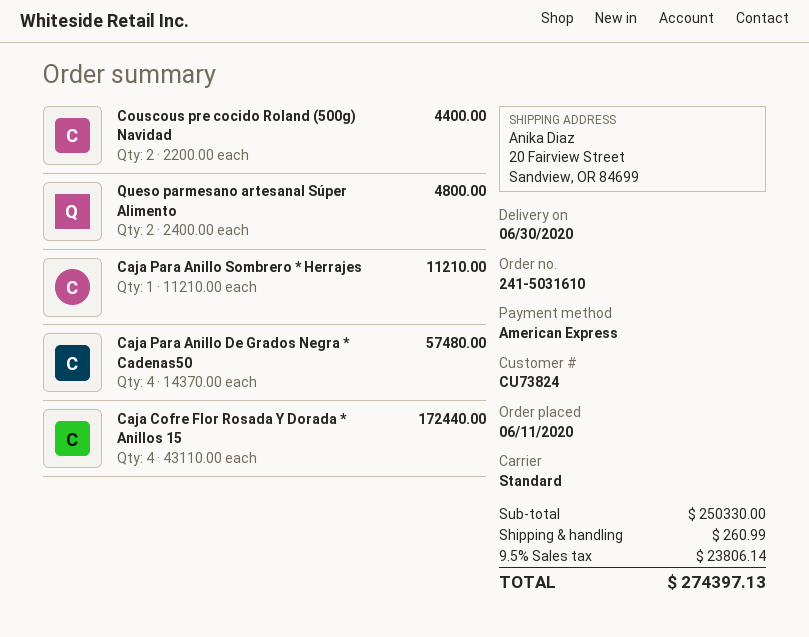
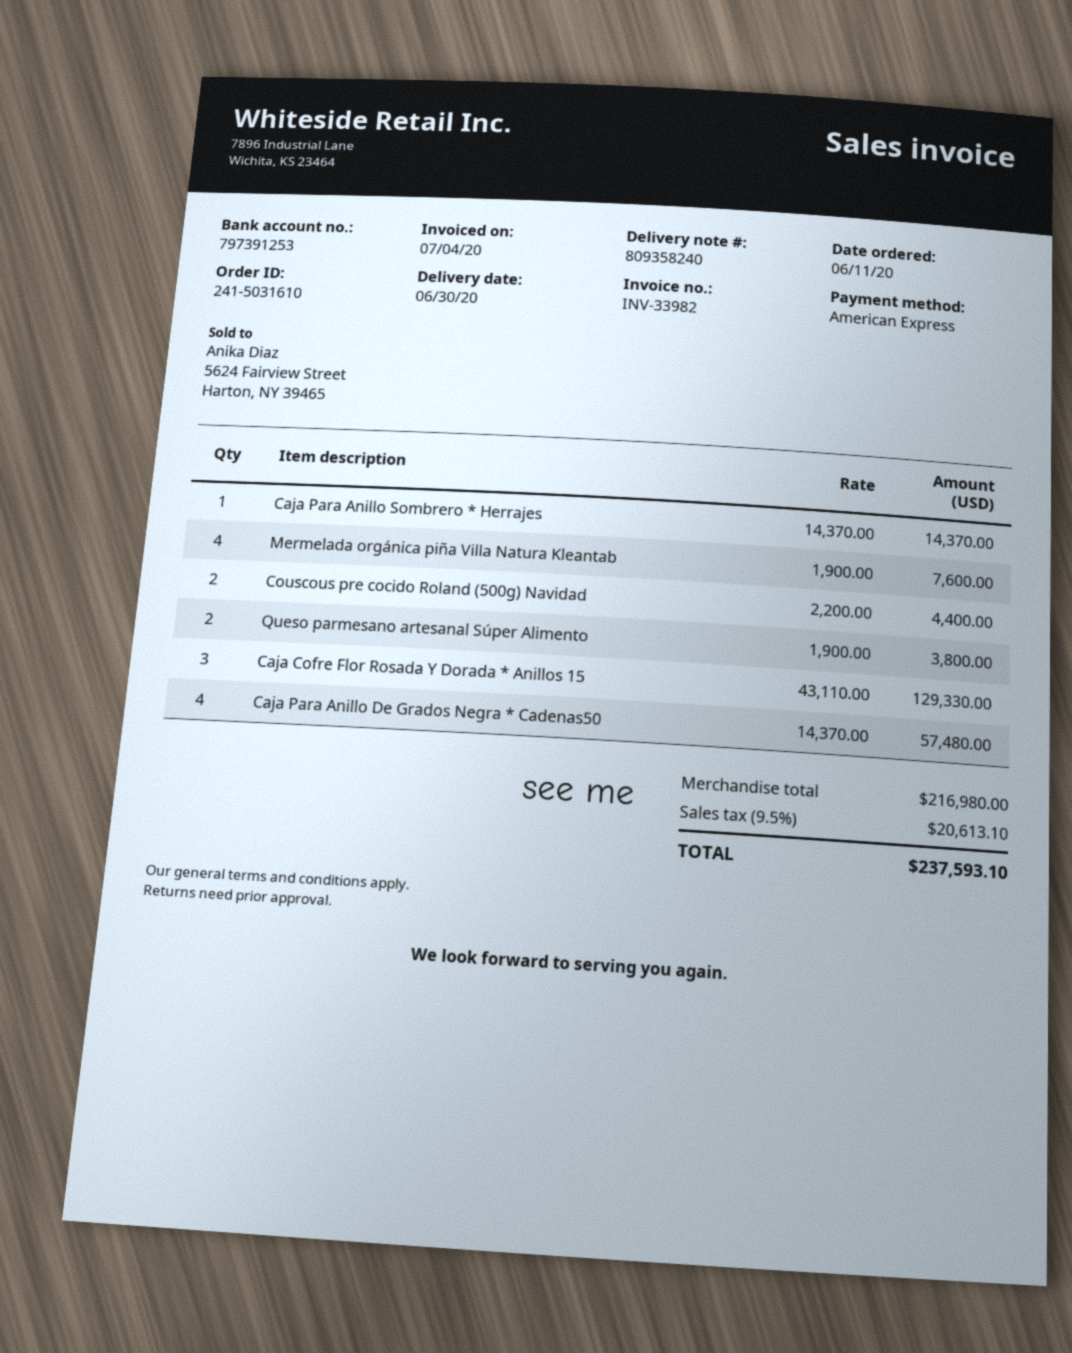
Queso parmesano artesanal Súper Alimento: 2 x 2400.00 = 4800.00 -> 2 x 1900.00 = 3800.00
Caja Para Anillo Sombrero * Herrajes: 1 x 11210.00 = 11210.00 -> 1 x 14370.00 = 14370.00
Caja Cofre Flor Rosada Y Dorada * Anillos 15: 4 x 43110.00 = 172440.00 -> 3 x 43110.00 = 129330.00
Mermelada orgánica piña Villa Natura Kleantab: none -> 4 x 1900.00 = 7600.00
subtotal: 250330.00 -> 216980.00
shipping: 260.99 -> none
tax: 9.5% = 23806.14 -> 9.5% = 20613.10
total: 274397.13 -> 237593.10

